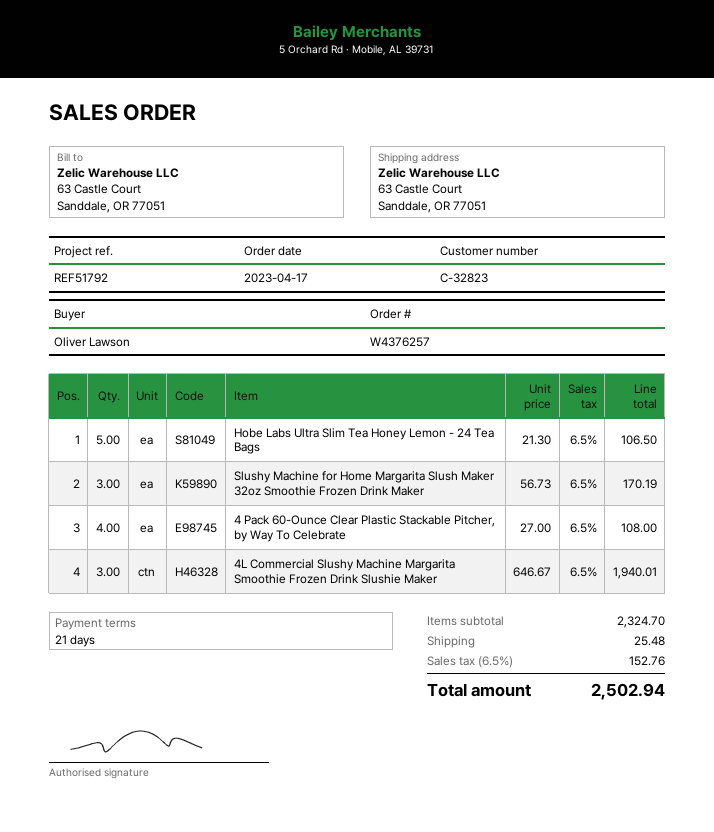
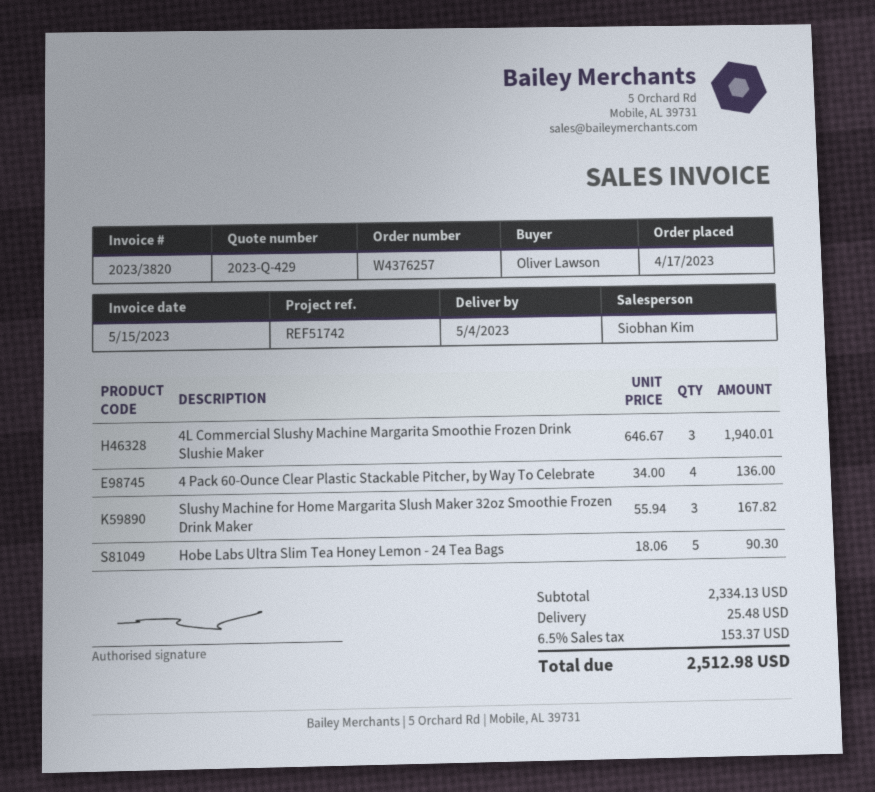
reference: REF51792 -> REF51742
Hobe Labs Ultra Slim Tea Honey Lemon - 24 Tea Bags: 5 x 21.30 = 106.50 -> 5 x 18.06 = 90.30
Slushy Machine for Home Margarita Slush Maker 32oz Smoothie Frozen Drink Maker: 3 x 56.73 = 170.19 -> 3 x 55.94 = 167.82
4 Pack 60-Ounce Clear Plastic Stackable Pitcher, by Way To Celebrate: 4 x 27.00 = 108.00 -> 4 x 34.00 = 136.00
subtotal: 2324.70 -> 2334.13
tax: 6.5% = 152.76 -> 6.5% = 153.37
total: 2502.94 -> 2512.98

